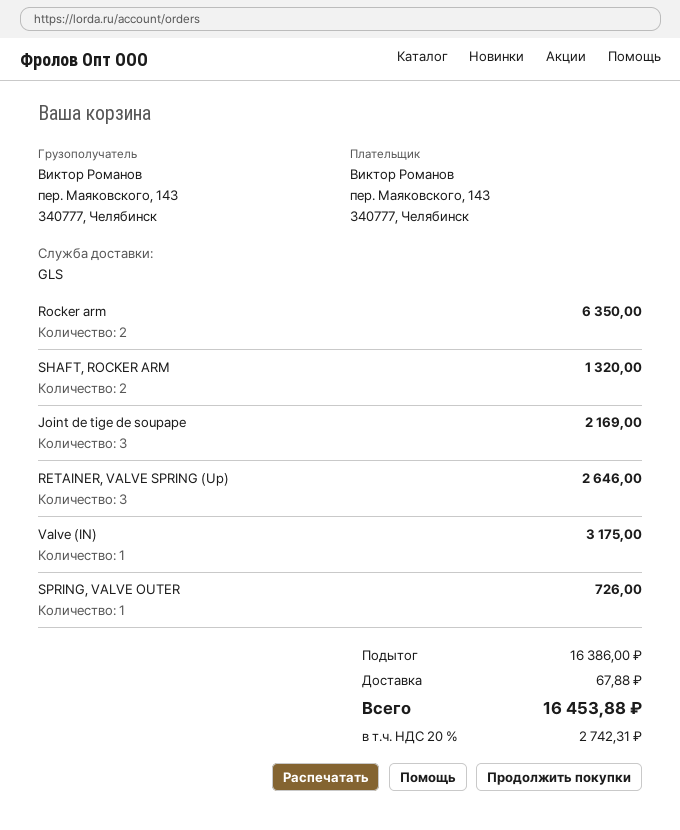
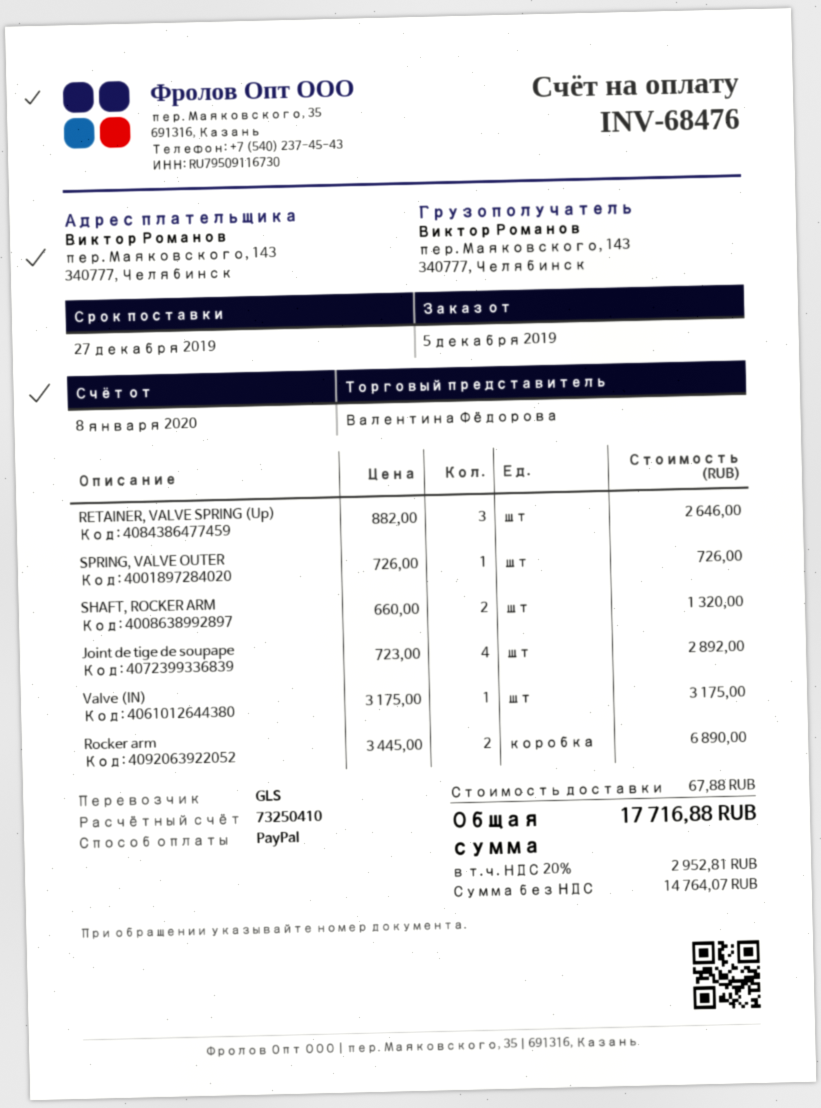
Rocker arm: 2 for 6350.00 -> 2 for 6890.00
Joint de tige de soupape: 3 for 2169.00 -> 4 for 2892.00
tax: 20% = 2742.31 -> 20% = 2952.81
total: 16453.88 -> 17716.88

